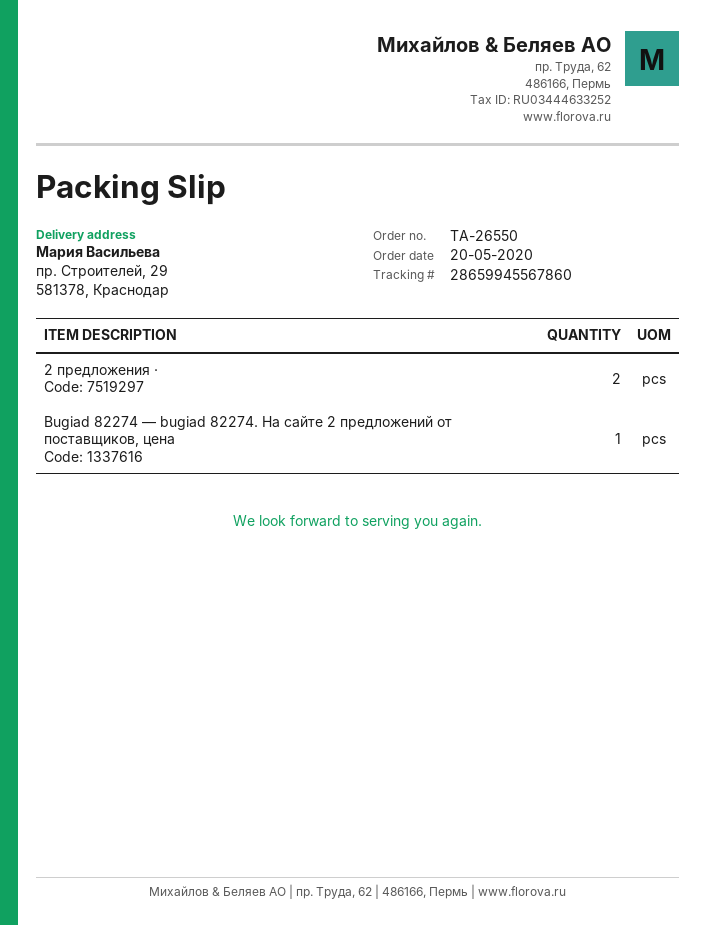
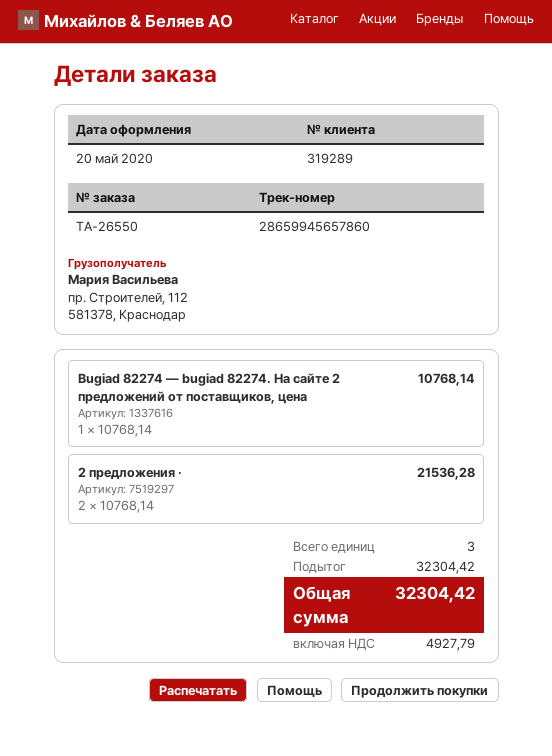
tracking number: 28659945567860 -> 28659945657860
ship to: пр. Строителей, 29, 581378, Краснодар -> пр. Строителей, 112, 581378, Краснодар

